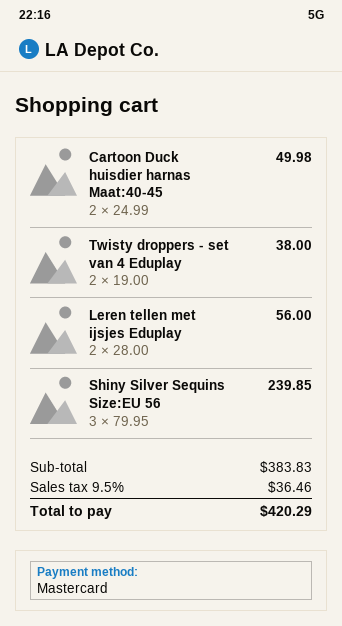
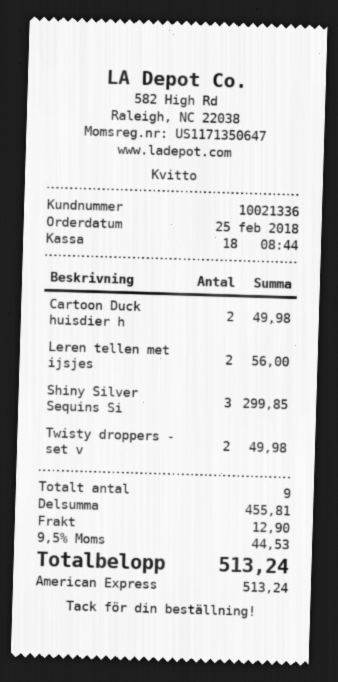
payment method: Mastercard -> American Express
Twisty droppers - set van 4 Eduplay: 2 for 38.00 -> 2 for 49.98
Shiny Silver Sequins Size:EU 56: 3 for 239.85 -> 3 for 299.85
subtotal: 383.83 -> 455.81
shipping: none -> 12.90
tax: 9.5% = 36.46 -> 9.5% = 44.53
total: 420.29 -> 513.24

